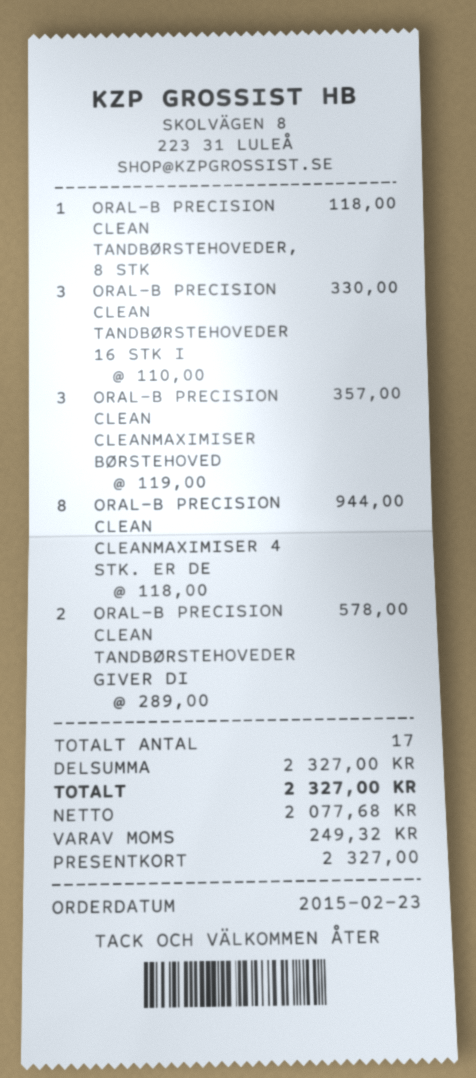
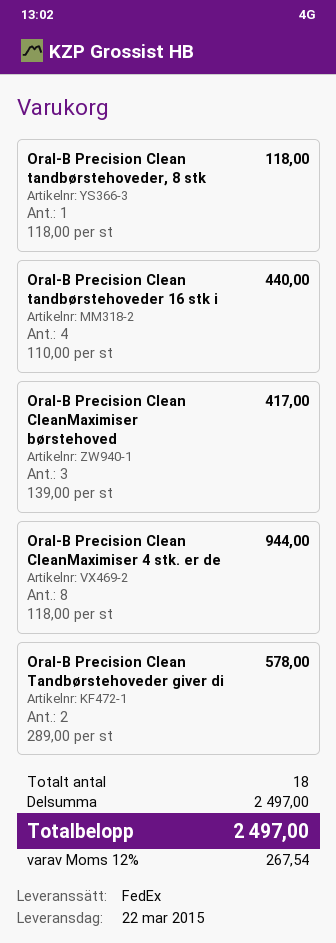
ORAL-B PRECISION CLEAN TANDBØRSTEHOVEDER 16 STK I: 3 x 110.00 = 330.00 -> 4 x 110.00 = 440.00
ORAL-B PRECISION CLEAN CLEANMAXIMISER BØRSTEHOVED: 3 x 119.00 = 357.00 -> 3 x 139.00 = 417.00
total quantity: 17 -> 18
subtotal: 2327.00 -> 2497.00
tax: 249.32 -> 267.54
total: 2327.00 -> 2497.00

